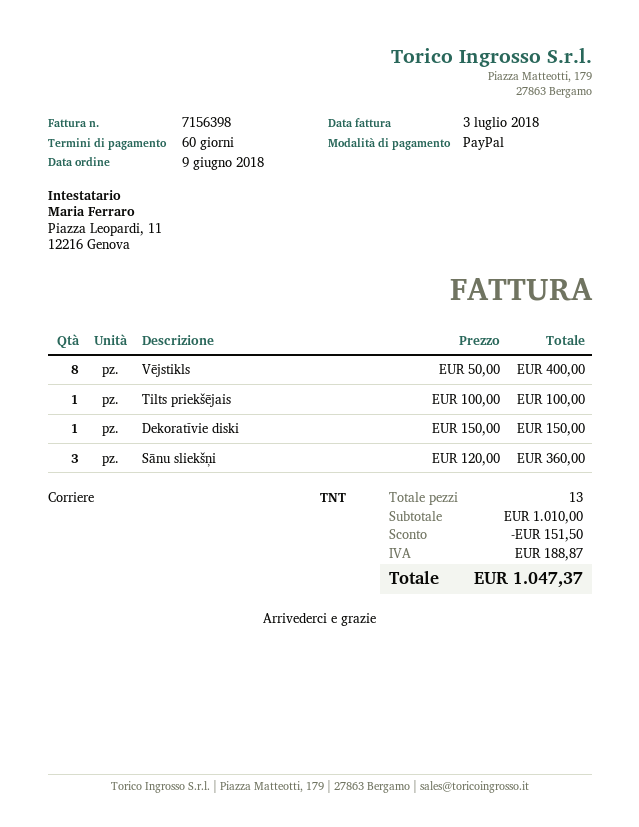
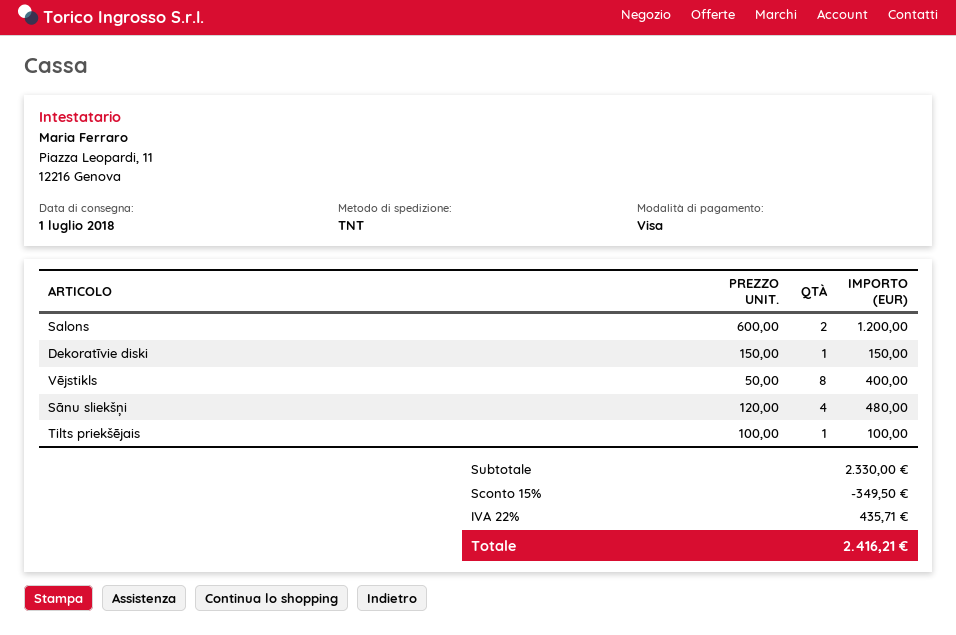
payment method: PayPal -> Visa
Sānu sliekšņi: 3 x 120.00 = 360.00 -> 4 x 120.00 = 480.00
Salons: none -> 2 x 600.00 = 1200.00
subtotal: 1010.00 -> 2330.00
discount: 151.50 -> 349.50
tax: 188.87 -> 435.71
total: 1047.37 -> 2416.21

